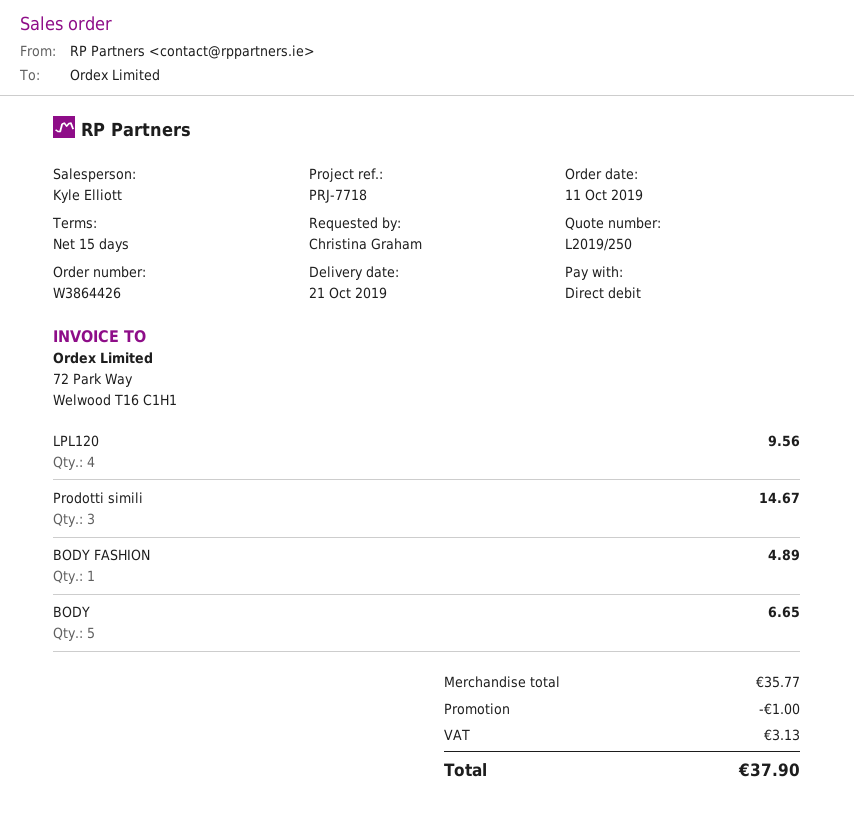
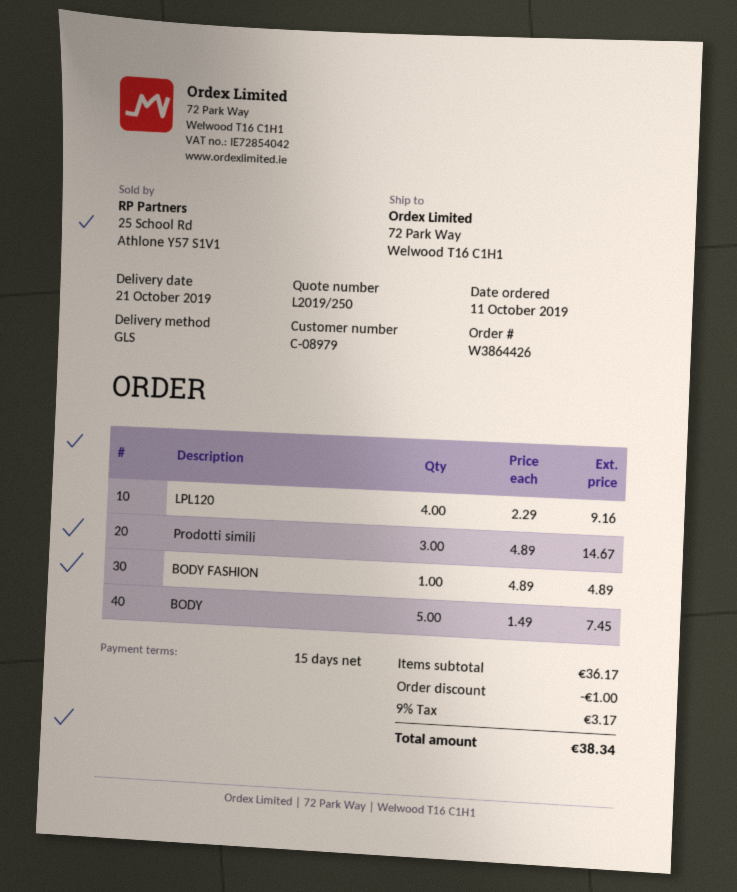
LPL120: 4 for 9.56 -> 4 for 9.16
BODY: 5 for 6.65 -> 5 for 7.45
subtotal: 35.77 -> 36.17
tax: 3.13 -> 3.17
total: 37.90 -> 38.34

